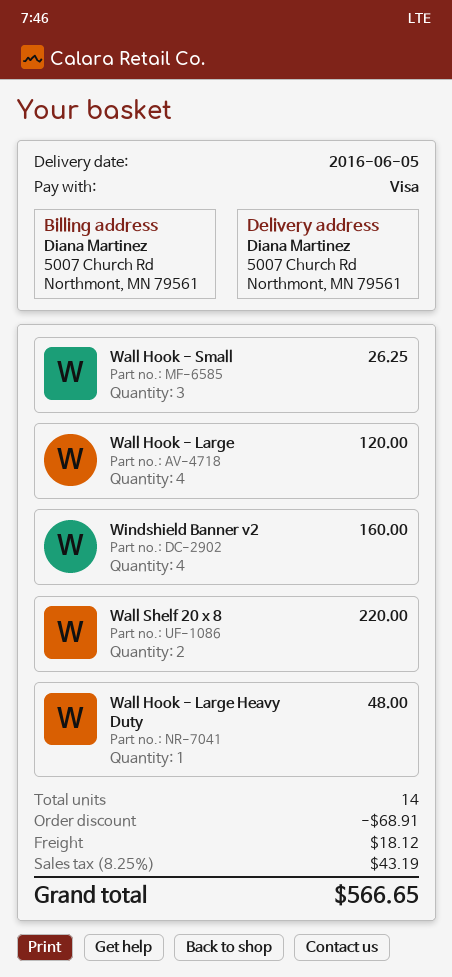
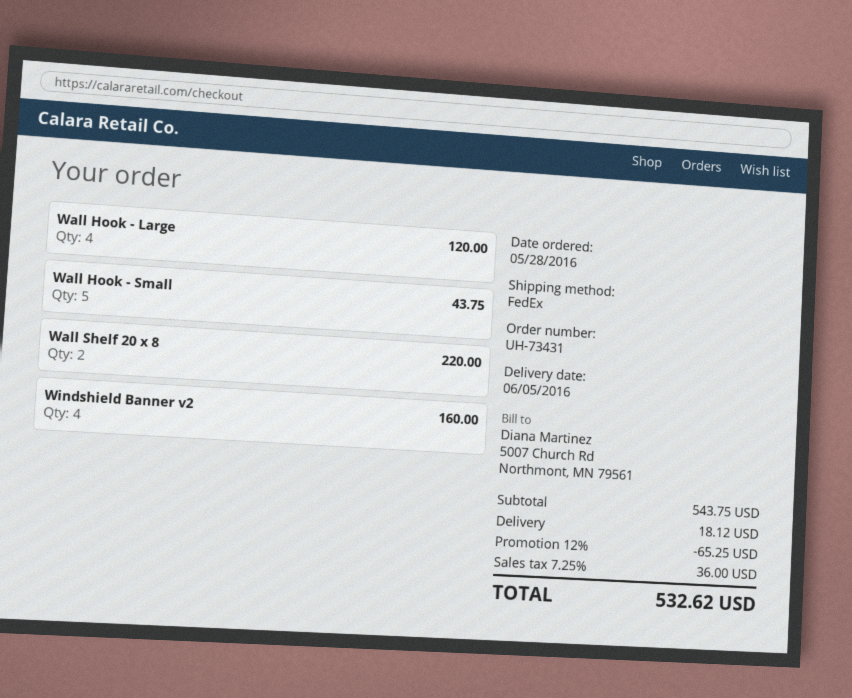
Wall Hook - Small: 3 for 26.25 -> 5 for 43.75
Wall Hook - Large Heavy Duty: 1 for 48.00 -> none
discount: 68.91 -> 65.25
tax: 8.25% = 43.19 -> 7.25% = 36.00
total: 566.65 -> 532.62

